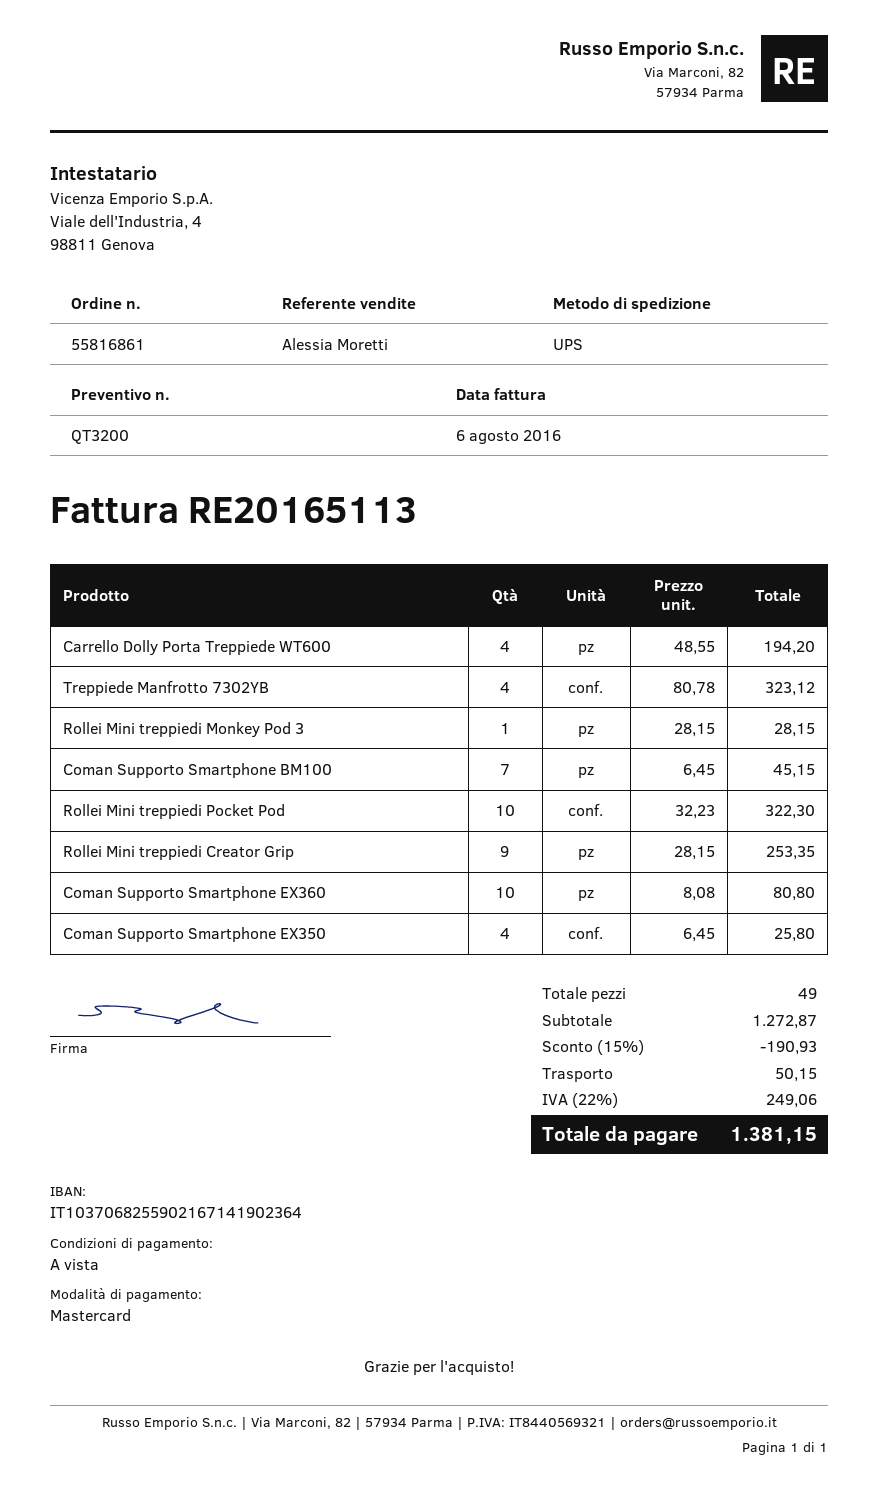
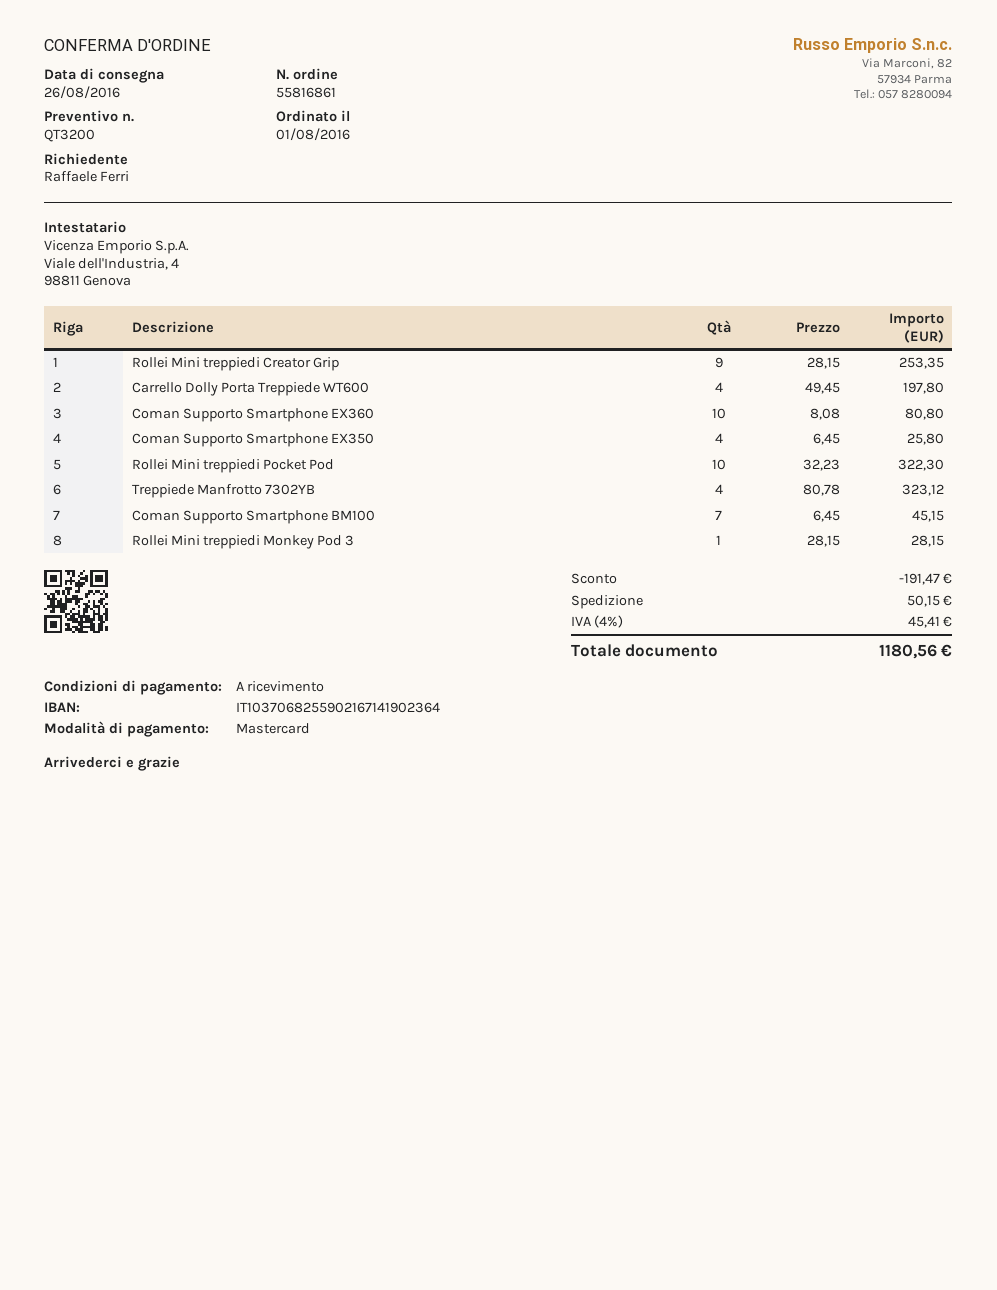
Carrello Dolly Porta Treppiede WT600: 4 x 48.55 = 194.20 -> 4 x 49.45 = 197.80
discount: 190.93 -> 191.47
tax: 22% = 249.06 -> 4% = 45.41
total: 1381.15 -> 1180.56

